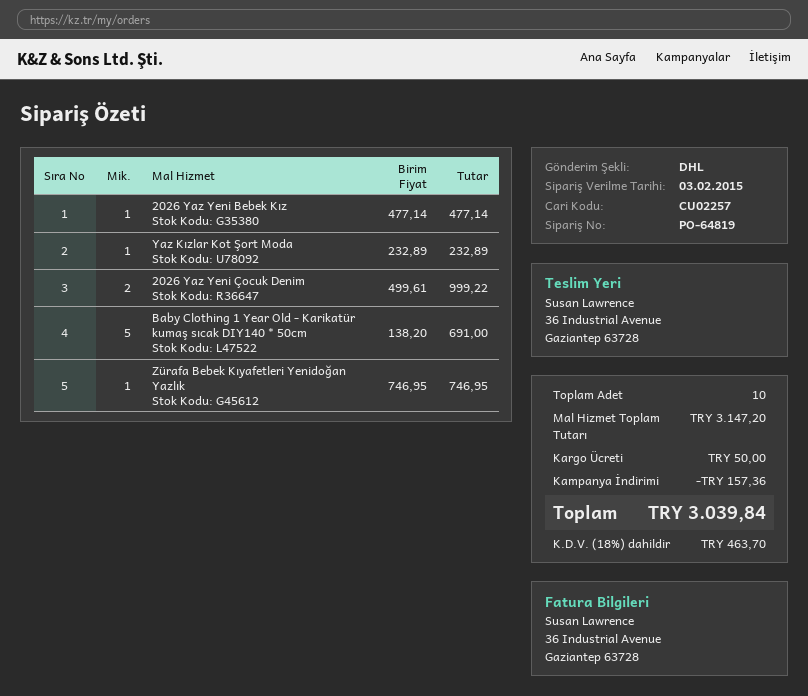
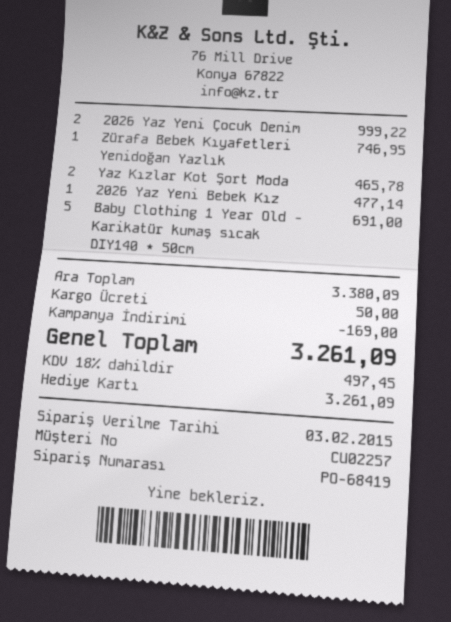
order number: PO-64819 -> PO-68419
Yaz Kızlar Kot Şort Moda: 1 for 232.89 -> 2 for 465.78
subtotal: 3147.20 -> 3380.09
discount: 157.36 -> 169.00
tax: 18% = 463.70 -> 18% = 497.45
total: 3039.84 -> 3261.09

